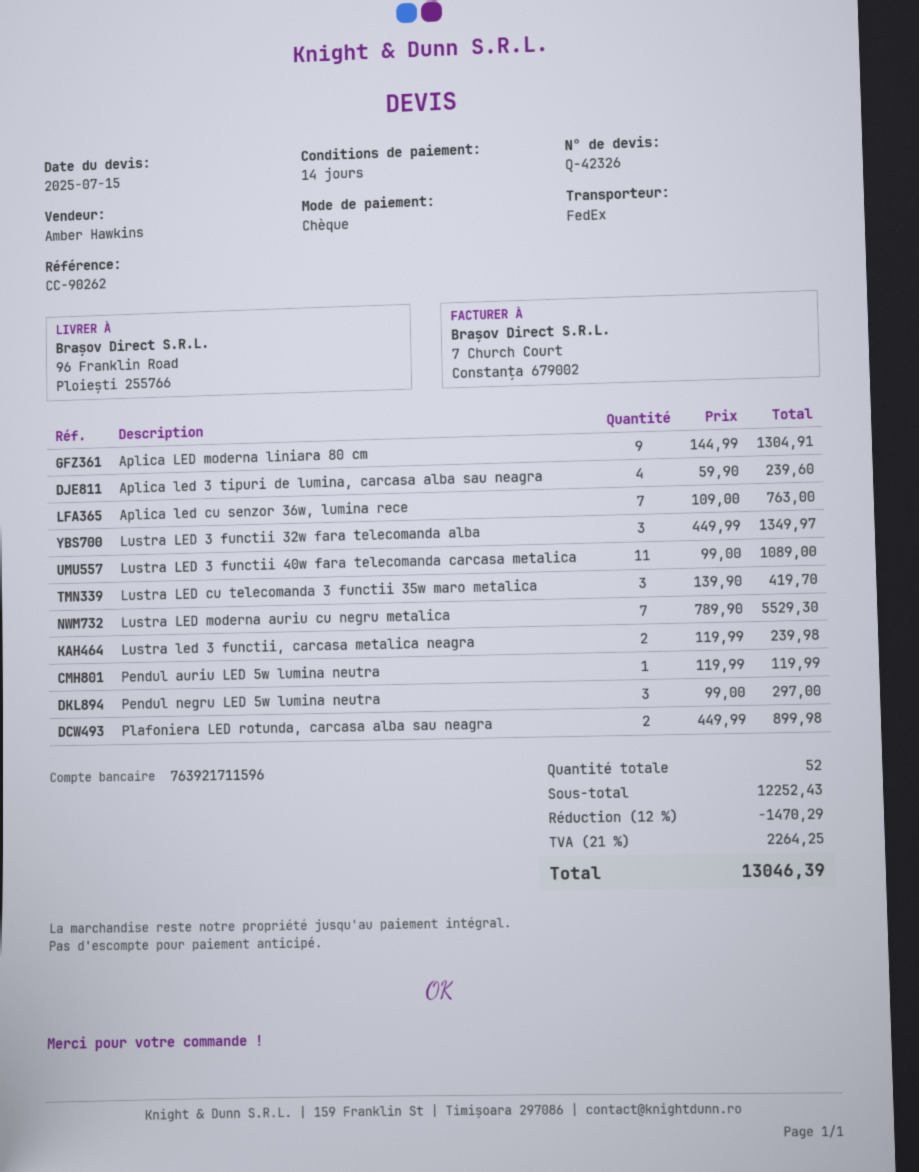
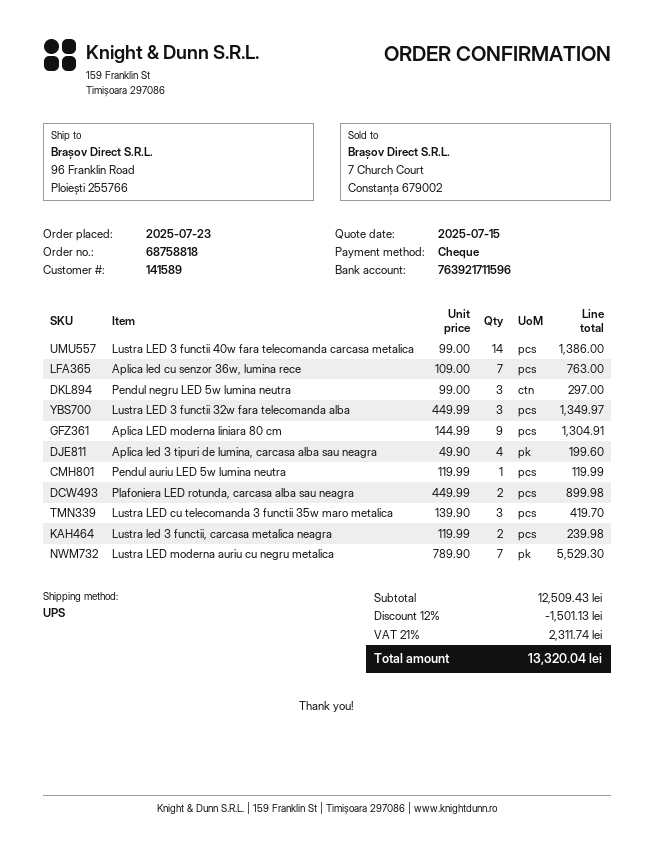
shipping method: FedEx -> UPS
Aplica led 3 tipuri de lumina, carcasa alba sau neagra: 4 x 59.90 = 239.60 -> 4 x 49.90 = 199.60
Lustra LED 3 functii 40w fara telecomanda carcasa metalica: 11 x 99.00 = 1089.00 -> 14 x 99.00 = 1386.00
subtotal: 12252.43 -> 12509.43
discount: 12% = 1470.29 -> 12% = 1501.13
tax: 21% = 2264.25 -> 21% = 2311.74
total: 13046.39 -> 13320.04

